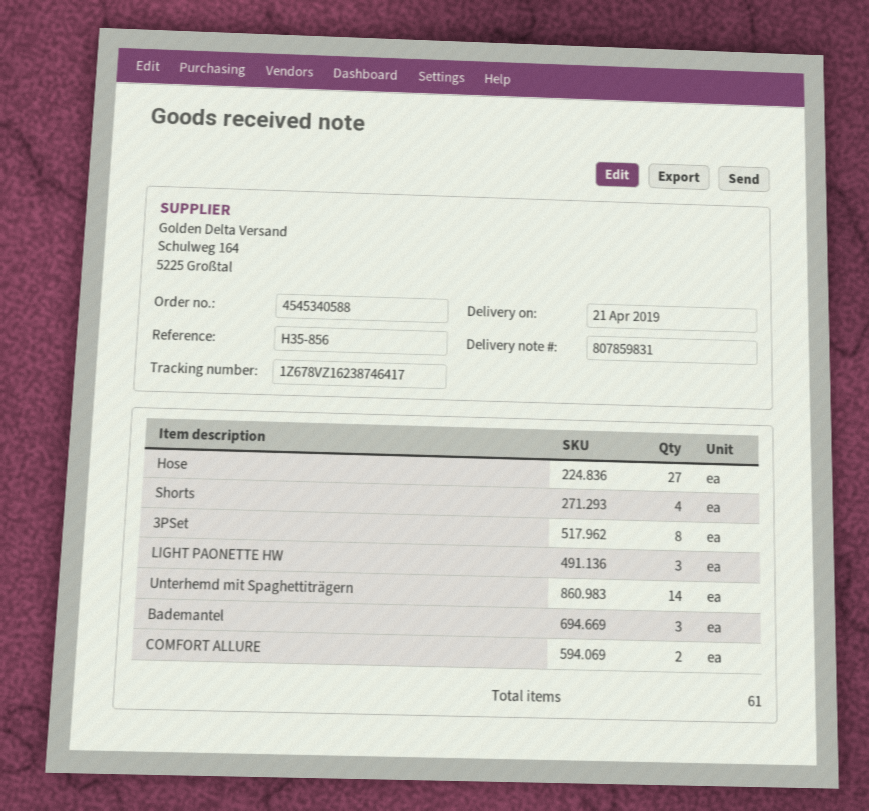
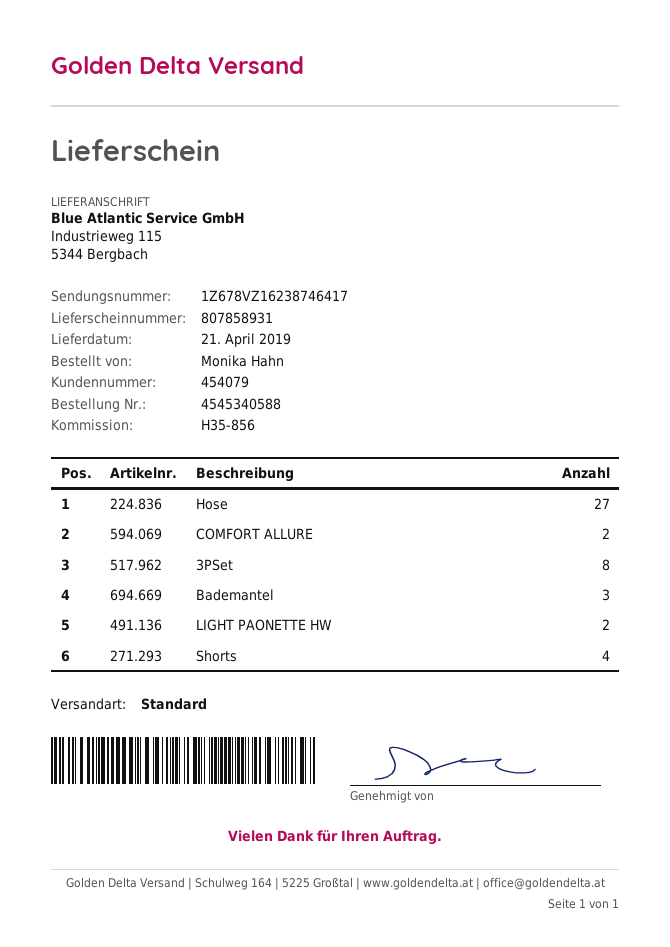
delivery note number: 807859831 -> 807858931
LIGHT PAONETTE HW: 3 -> 2
Unterhemd mit Spaghettiträgern: 14 -> none

